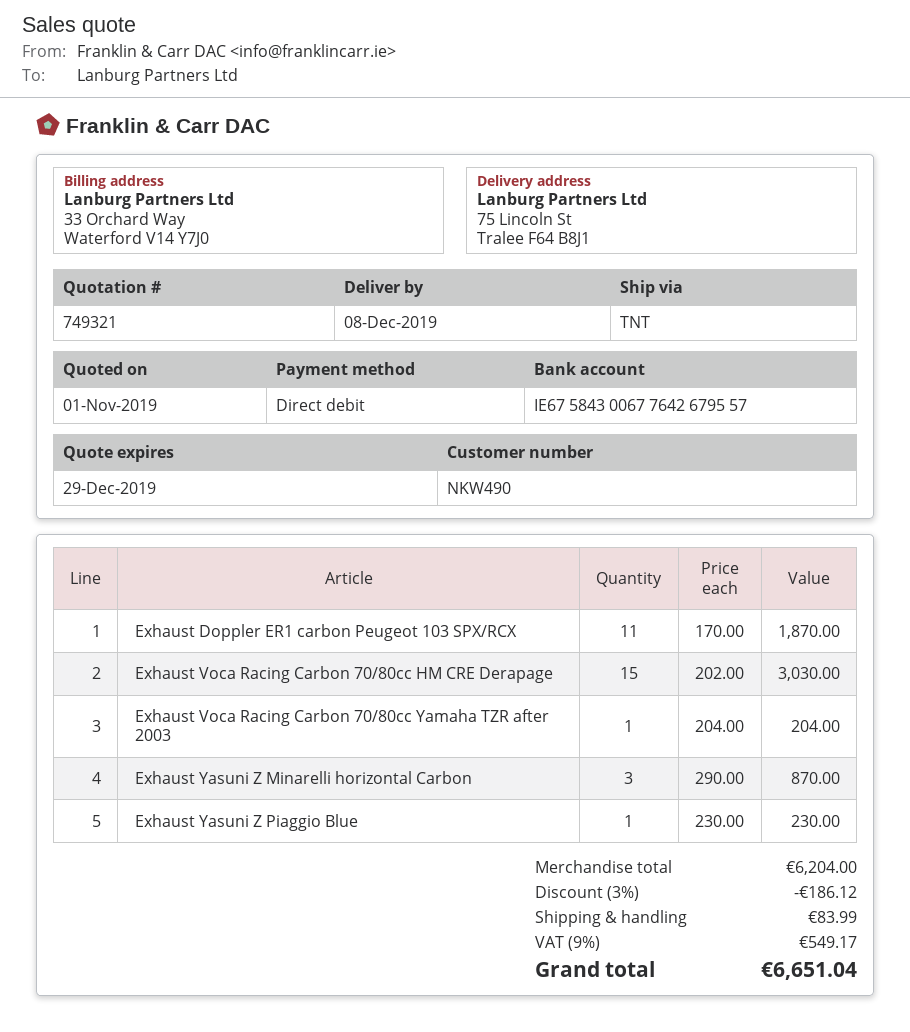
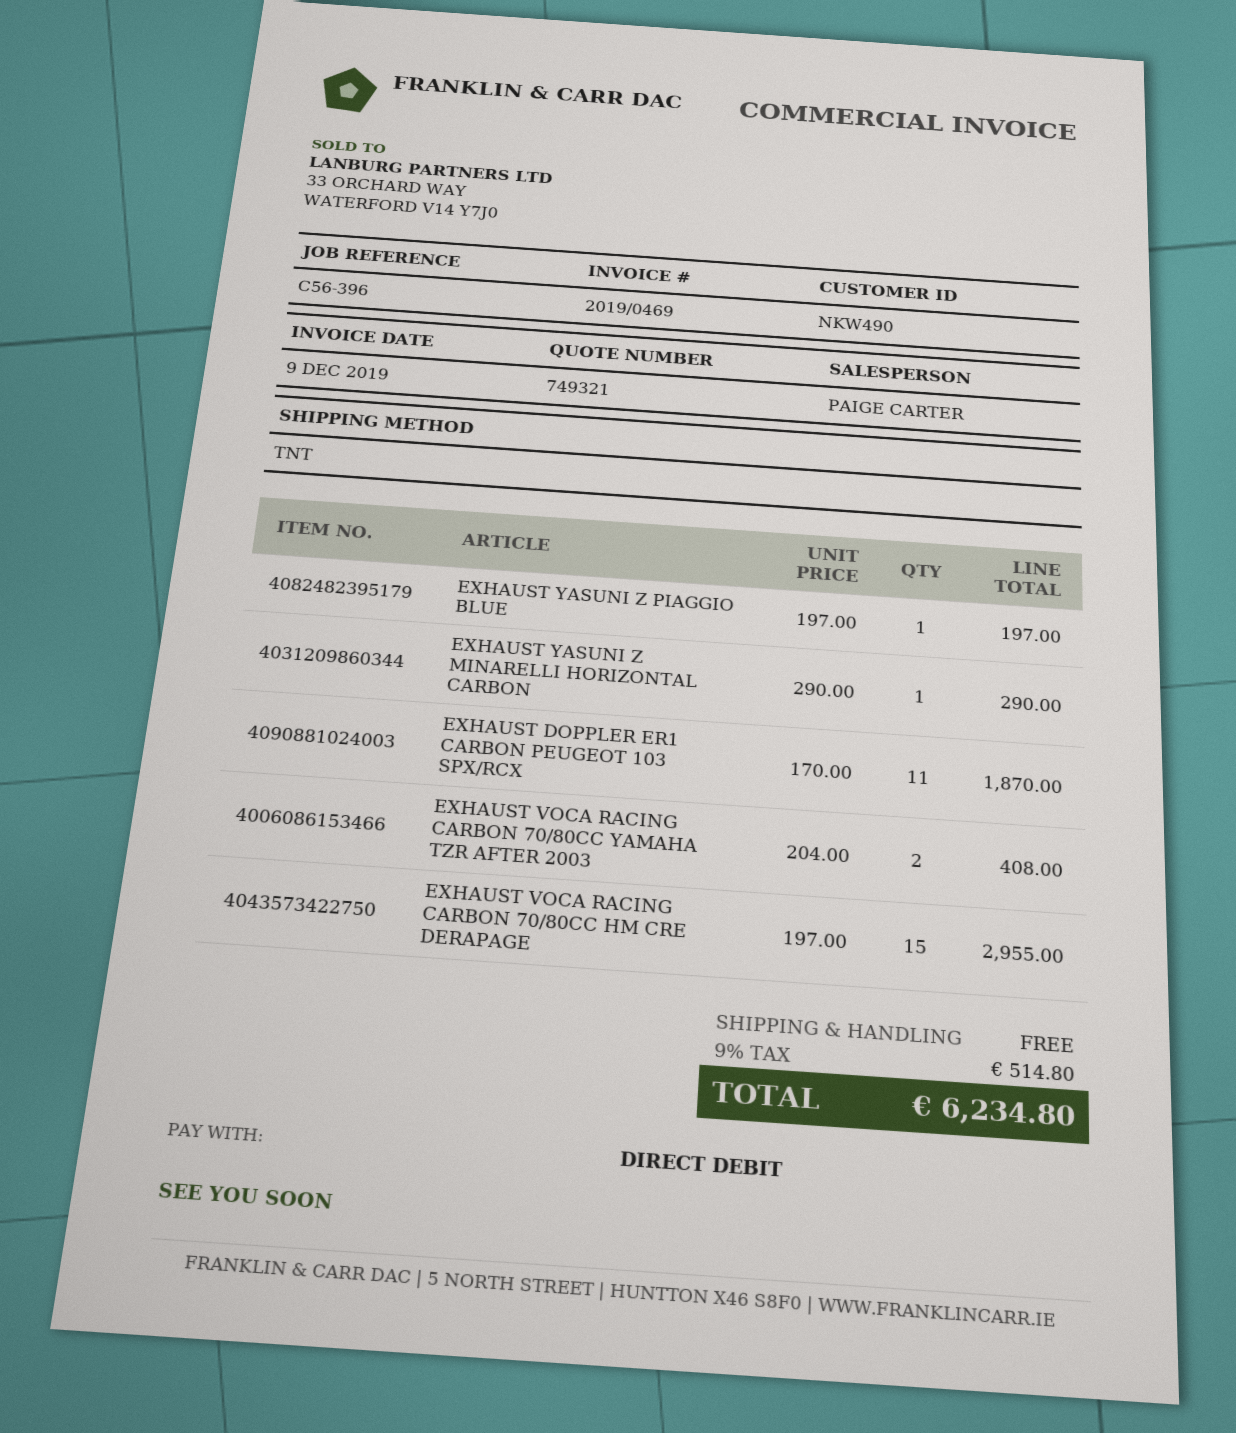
Exhaust Voca Racing Carbon 70/80cc HM CRE Derapage: 15 x 202.00 = 3030.00 -> 15 x 197.00 = 2955.00
Exhaust Voca Racing Carbon 70/80cc Yamaha TZR after 2003: 1 x 204.00 = 204.00 -> 2 x 204.00 = 408.00
Exhaust Yasuni Z Minarelli horizontal Carbon: 3 x 290.00 = 870.00 -> 1 x 290.00 = 290.00
Exhaust Yasuni Z Piaggio Blue: 1 x 230.00 = 230.00 -> 1 x 197.00 = 197.00
discount: 3% = 186.12 -> none
shipping: 83.99 -> 0.00
tax: 9% = 549.17 -> 9% = 514.80
total: 6651.04 -> 6234.80

